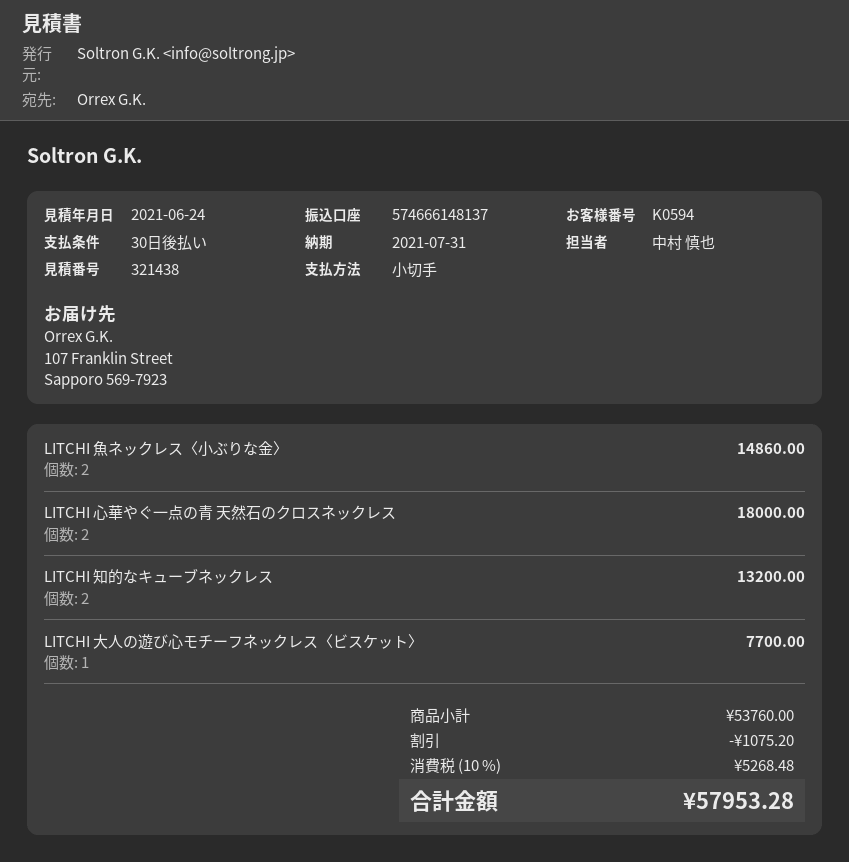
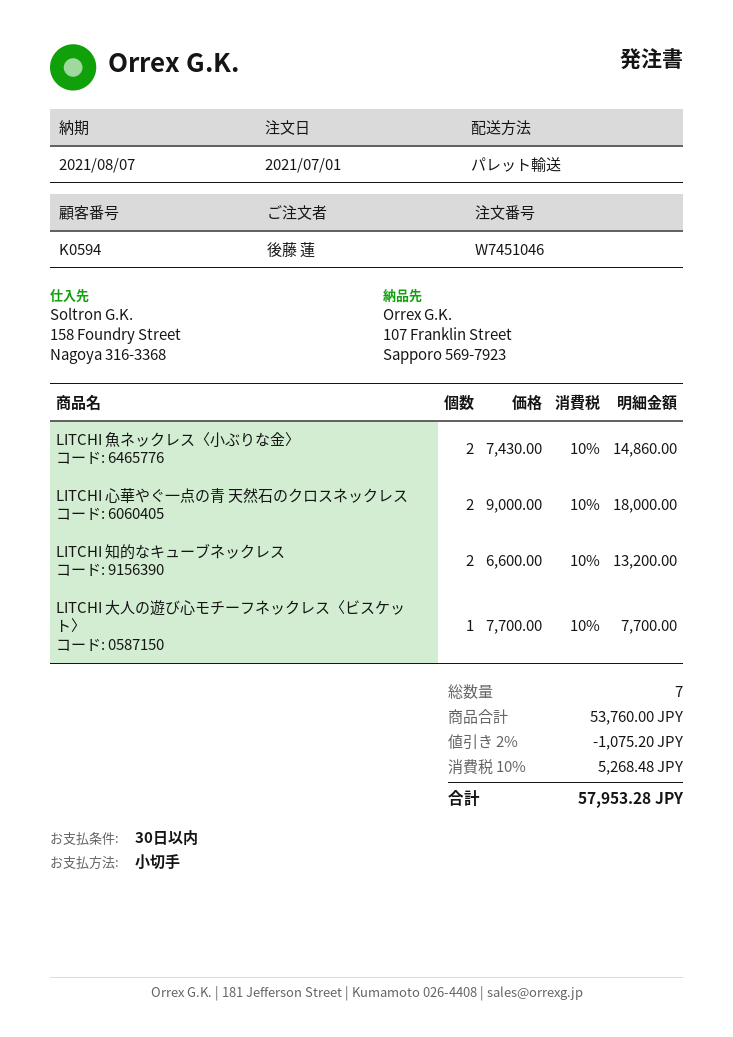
delivery date: 2021-07-31 -> 2021-08-07

